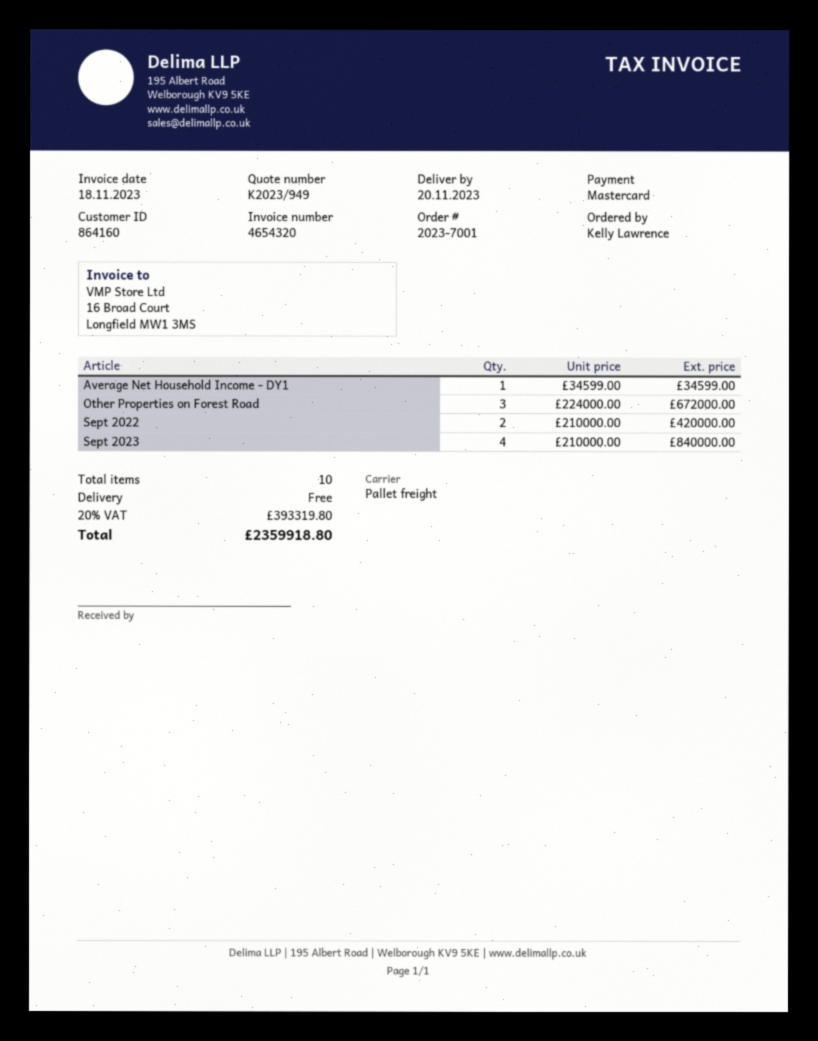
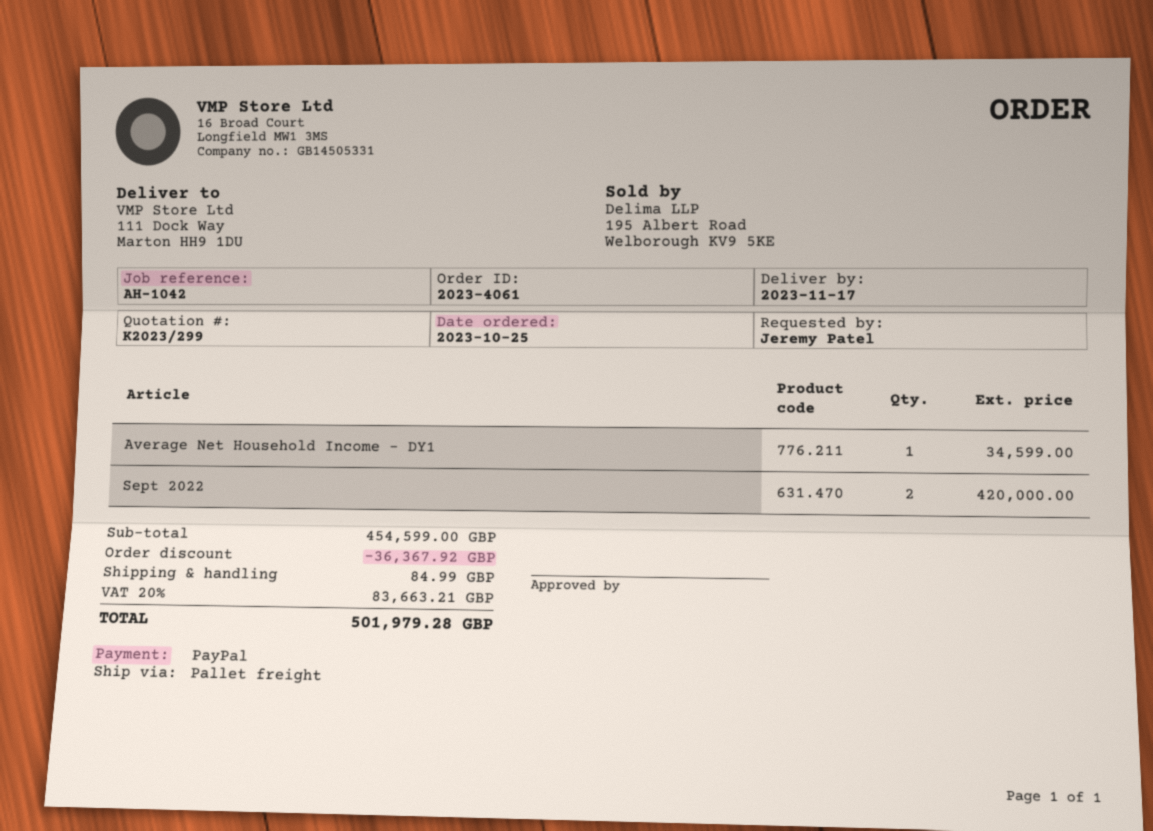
quote number: K2023/949 -> K2023/299
order number: 2023-7001 -> 2023-4061
delivery date: 2023-11-20 -> 2023-11-17
ordered by: Kelly Lawrence -> Jeremy Patel
payment method: Mastercard -> PayPal
Other Properties on Forest Road: 3 for 672000.00 -> none
Sept 2023: 4 for 840000.00 -> none
discount: none -> 36367.92
shipping: 0.00 -> 84.99
tax: 20% = 393319.80 -> 20% = 83663.21
total: 2359918.80 -> 501979.28

